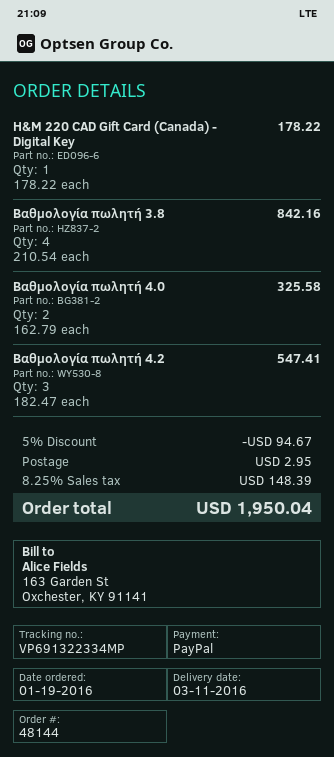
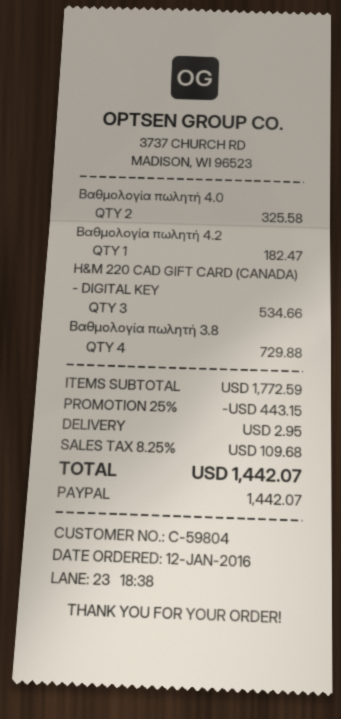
order date: 2016-01-19 -> 2016-01-12
H&M 220 CAD Gift Card (Canada) - Digital Key: 1 for 178.22 -> 3 for 534.66
Βαθμολογία πωλητή 3.8: 4 for 842.16 -> 4 for 729.88
Βαθμολογία πωλητή 4.2: 3 for 547.41 -> 1 for 182.47
discount: 5% = 94.67 -> 25% = 443.15
tax: 8.25% = 148.39 -> 8.25% = 109.68
total: 1950.04 -> 1442.07

